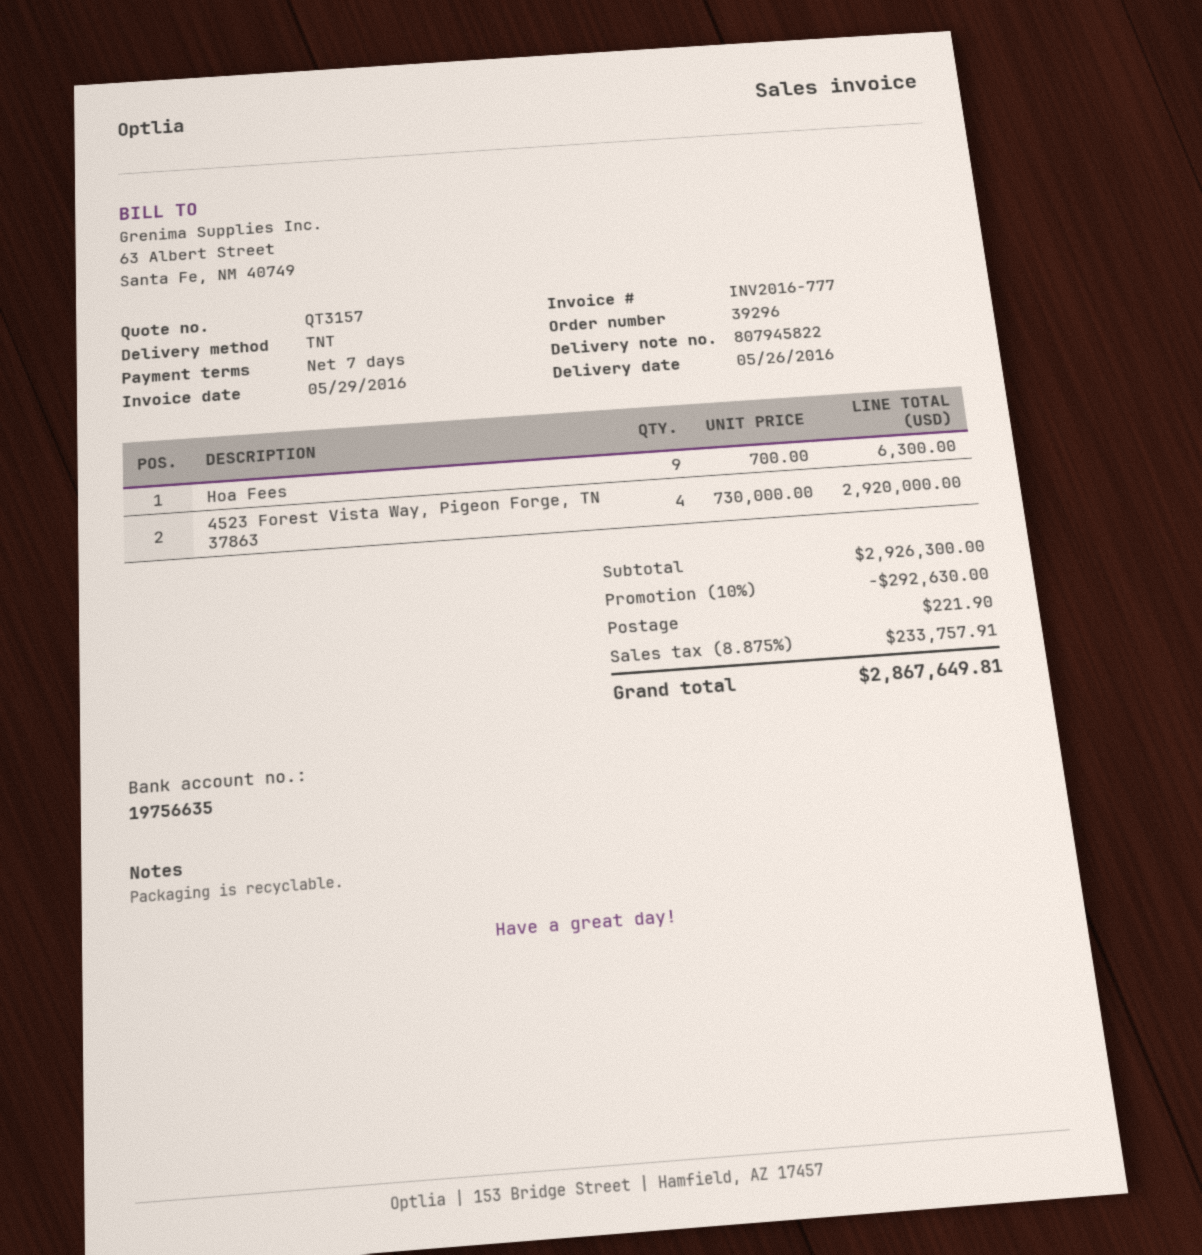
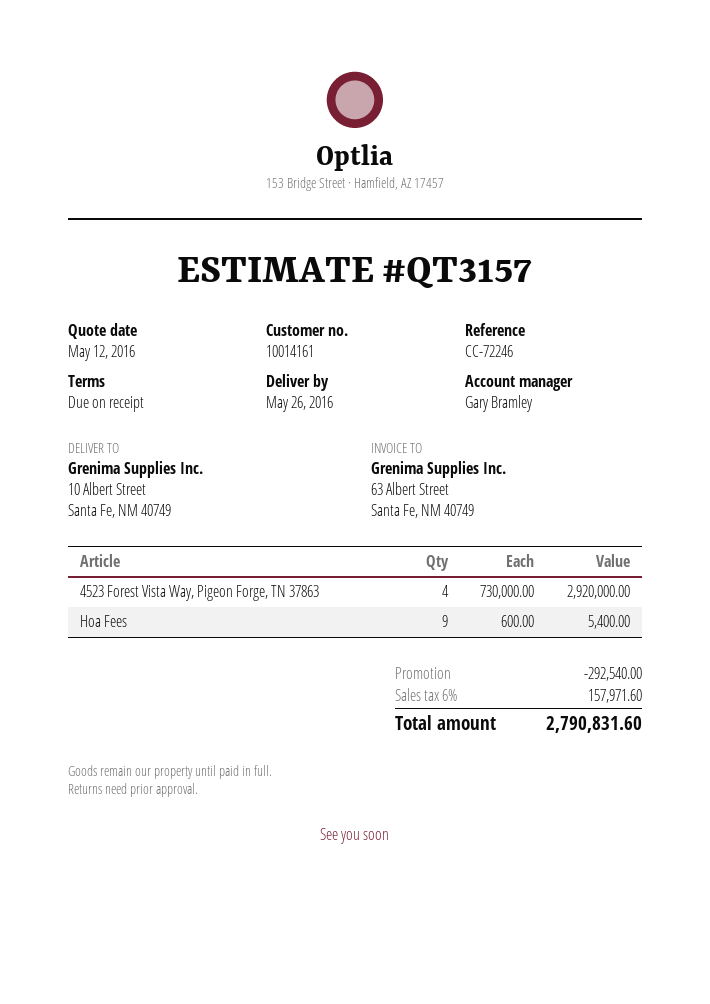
payment terms: 7 days -> on receipt
Hoa Fees: 9 x 700.00 = 6300.00 -> 9 x 600.00 = 5400.00
discount: 292630.00 -> 292540.00
shipping: 221.90 -> none
tax: 8.875% = 233757.91 -> 6% = 157971.60
total: 2867649.81 -> 2790831.60

